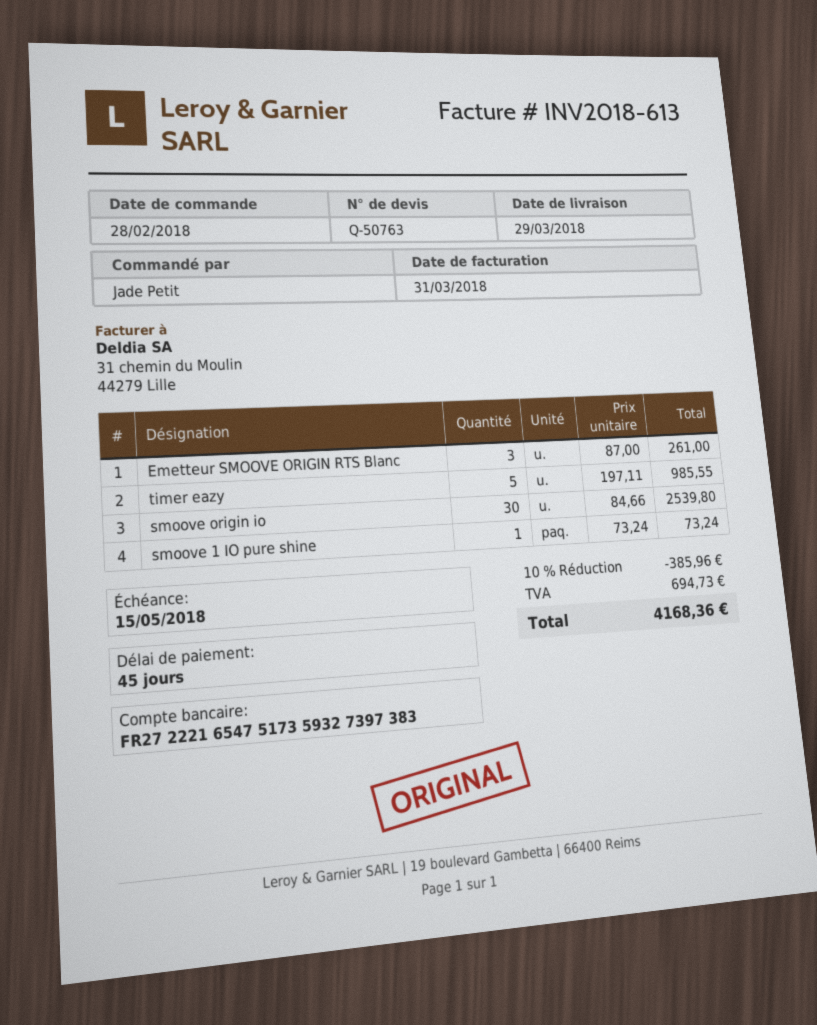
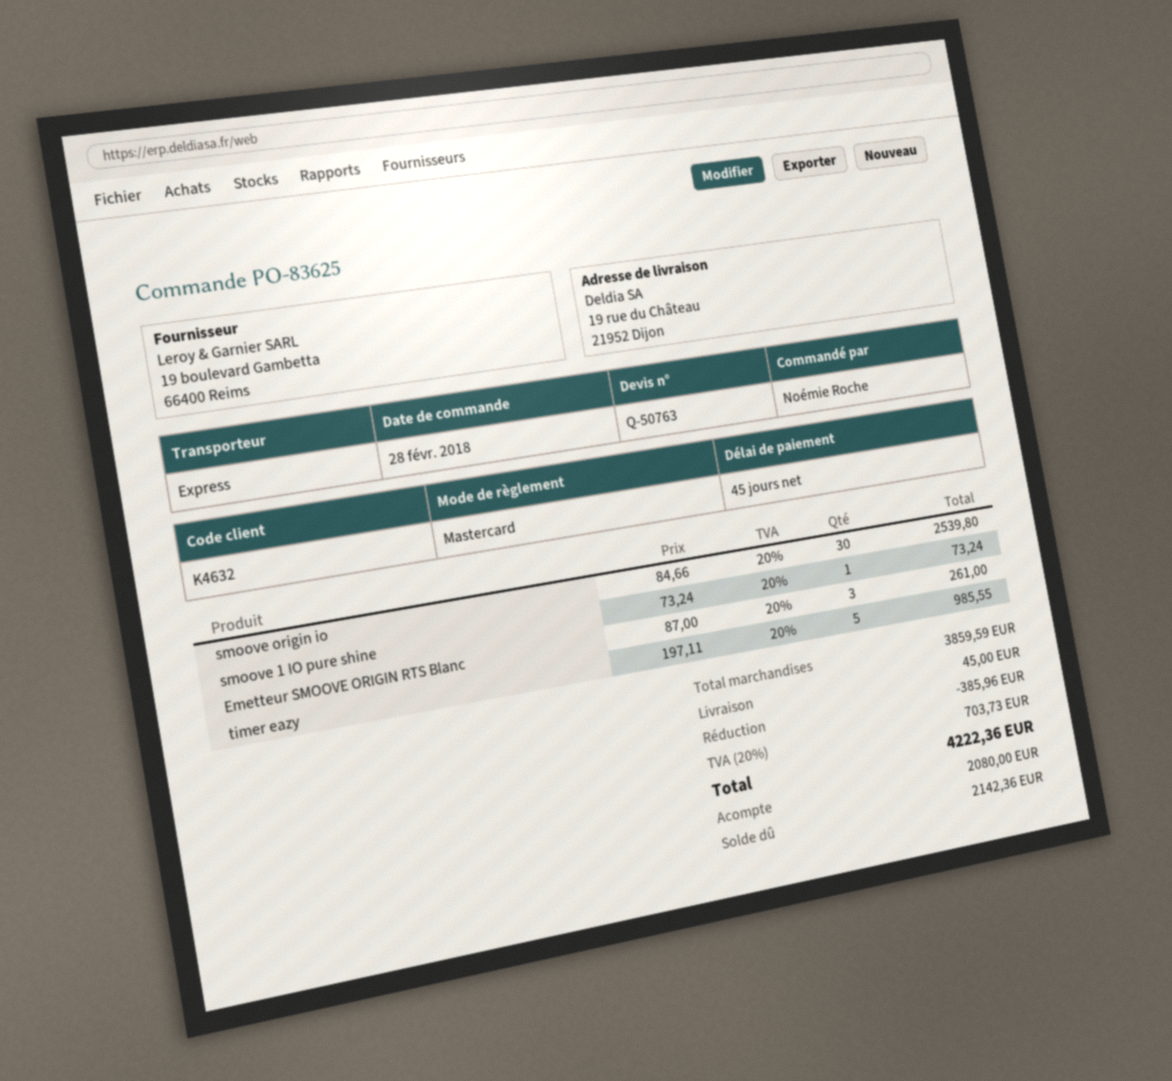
ordered by: Jade Petit -> Noémie Roche
shipping: none -> 45.00
tax: 694.73 -> 703.73
total: 4168.36 -> 4222.36

